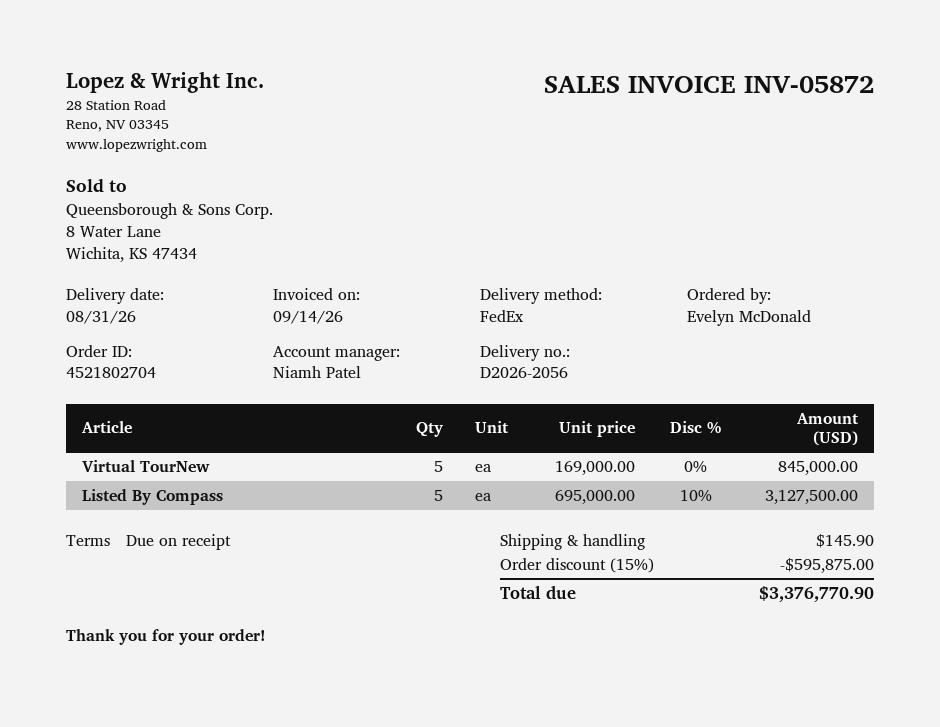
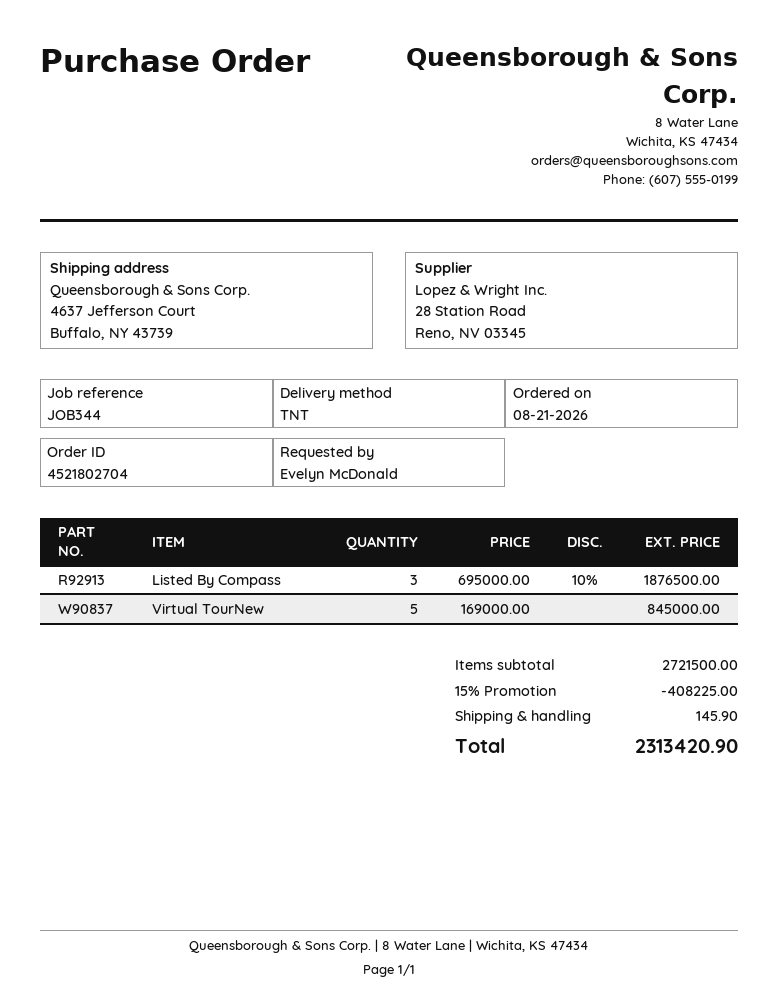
shipping method: FedEx -> TNT
Listed By Compass: 5 x 695000.00 - 10% = 3127500.00 -> 3 x 695000.00 - 10% = 1876500.00
discount: 15% = 595875.00 -> 15% = 408225.00
total: 3376770.90 -> 2313420.90

